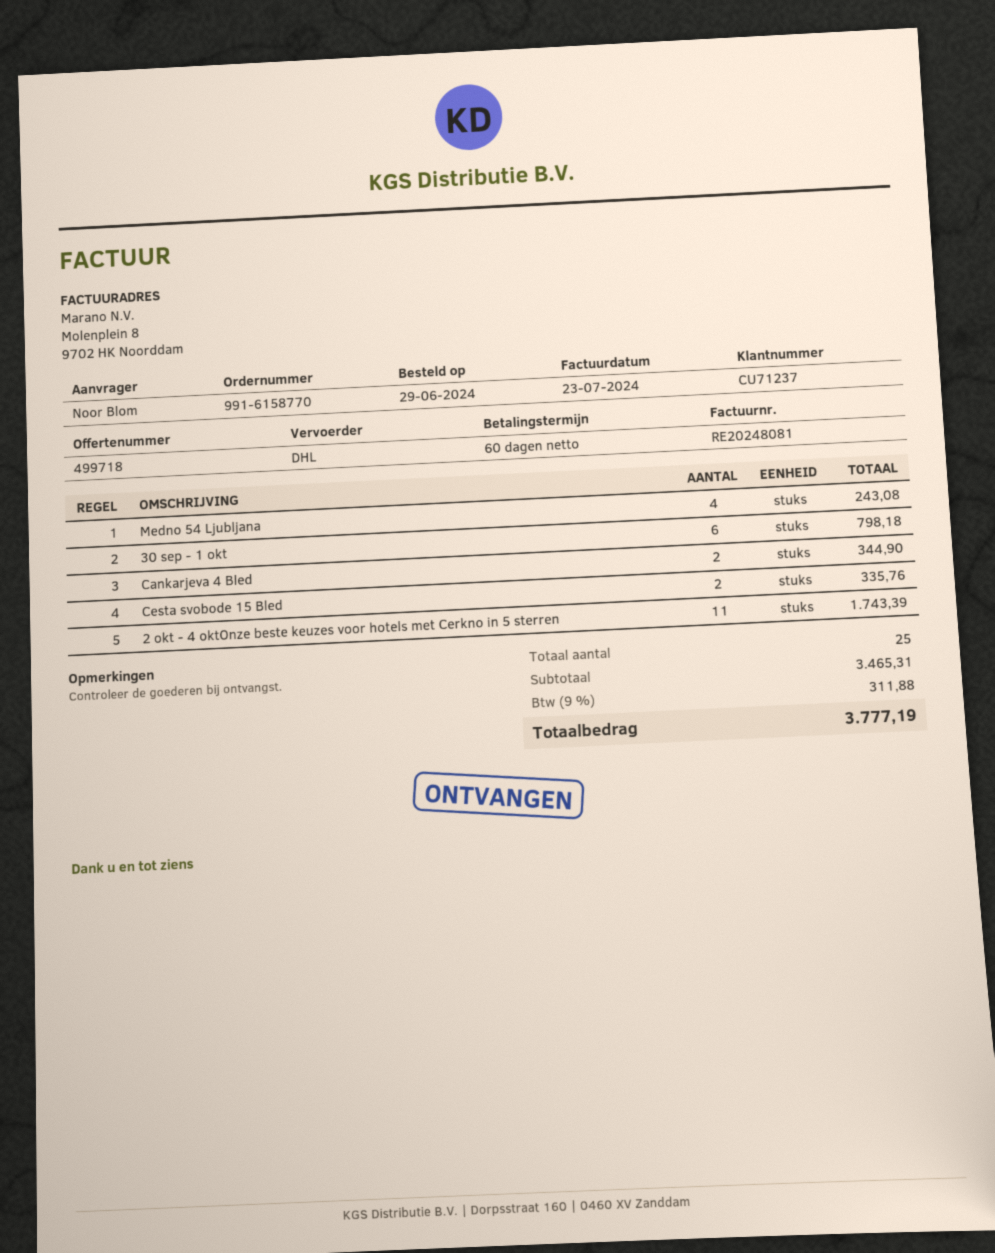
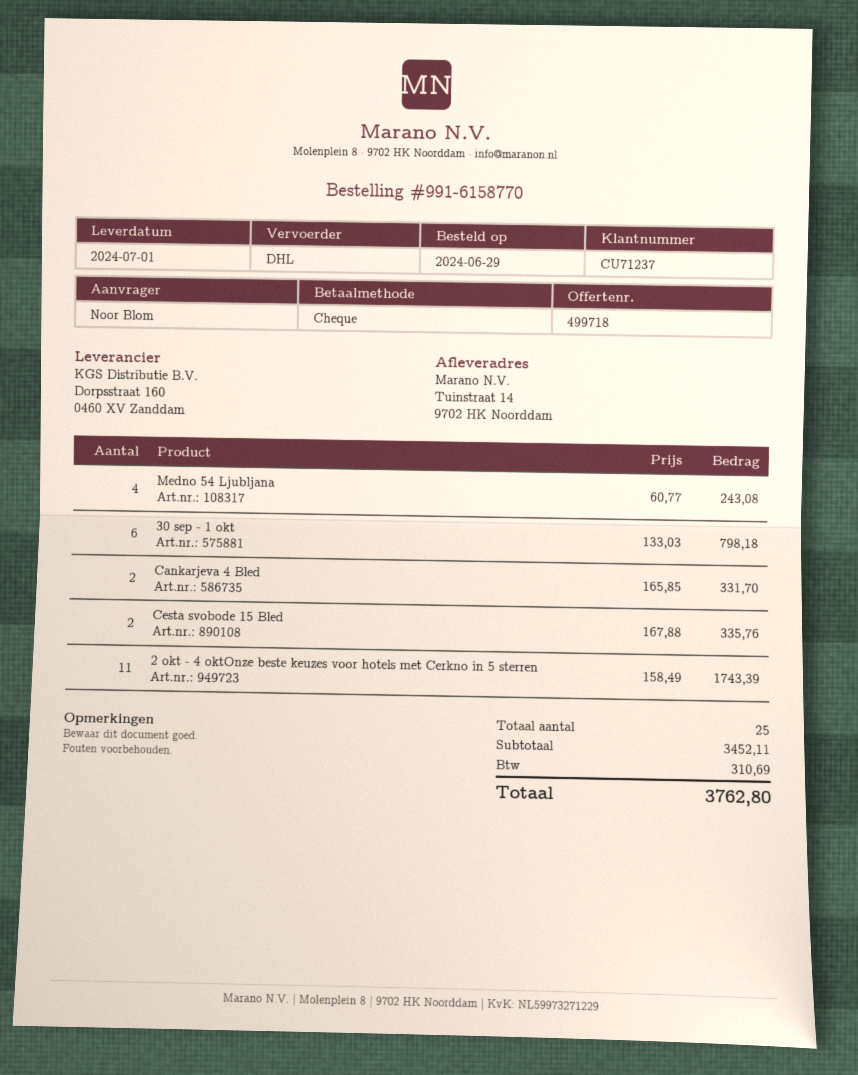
Cankarjeva 4 Bled: 2 for 344.90 -> 2 for 331.70
subtotal: 3465.31 -> 3452.11
tax: 311.88 -> 310.69
total: 3777.19 -> 3762.80

